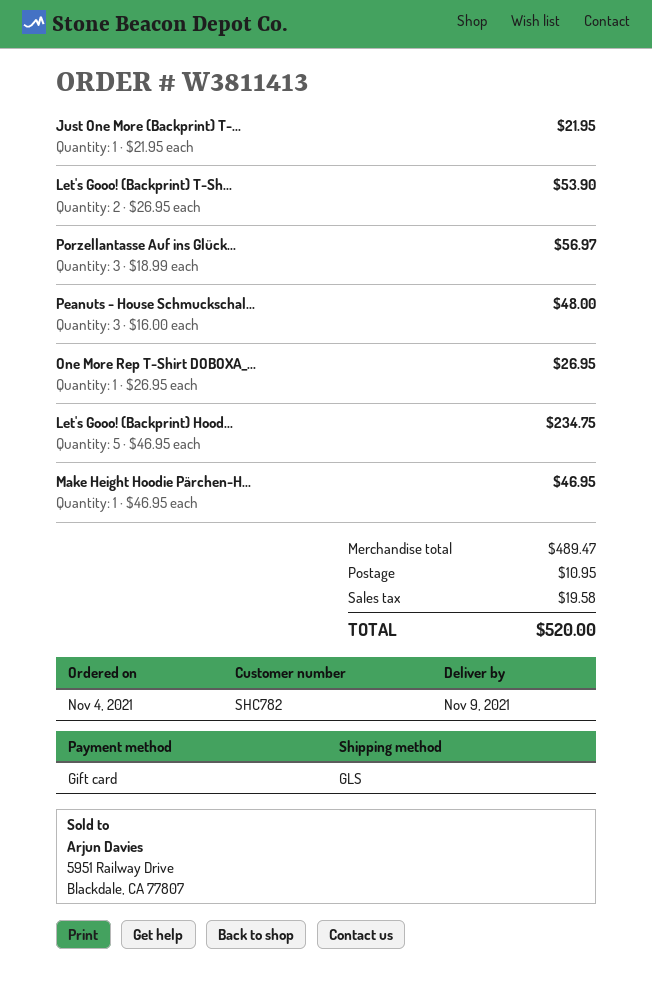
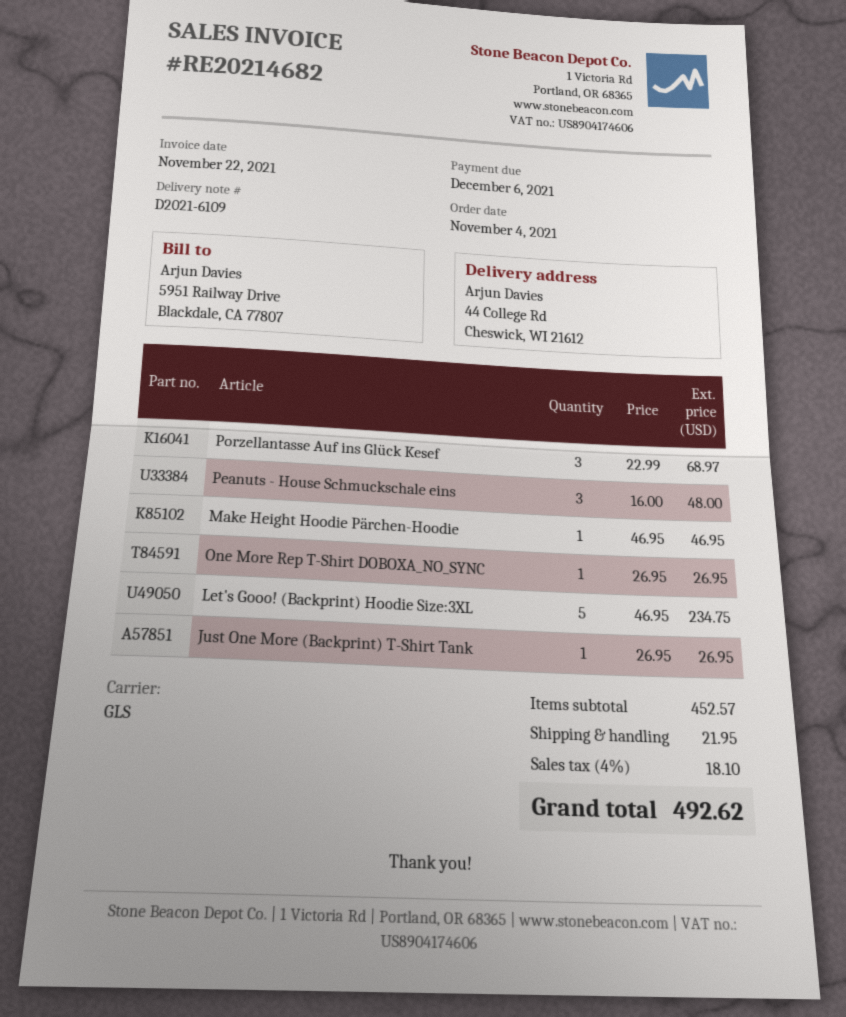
Just One More (Backprint) T-...: 1 x 21.95 = 21.95 -> 1 x 26.95 = 26.95
Let's Gooo! (Backprint) T-Sh...: 2 x 26.95 = 53.90 -> none
Porzellantasse Auf ins Glück...: 3 x 18.99 = 56.97 -> 3 x 22.99 = 68.97
subtotal: 489.47 -> 452.57
shipping: 10.95 -> 21.95
tax: 19.58 -> 18.10
total: 520.00 -> 492.62

